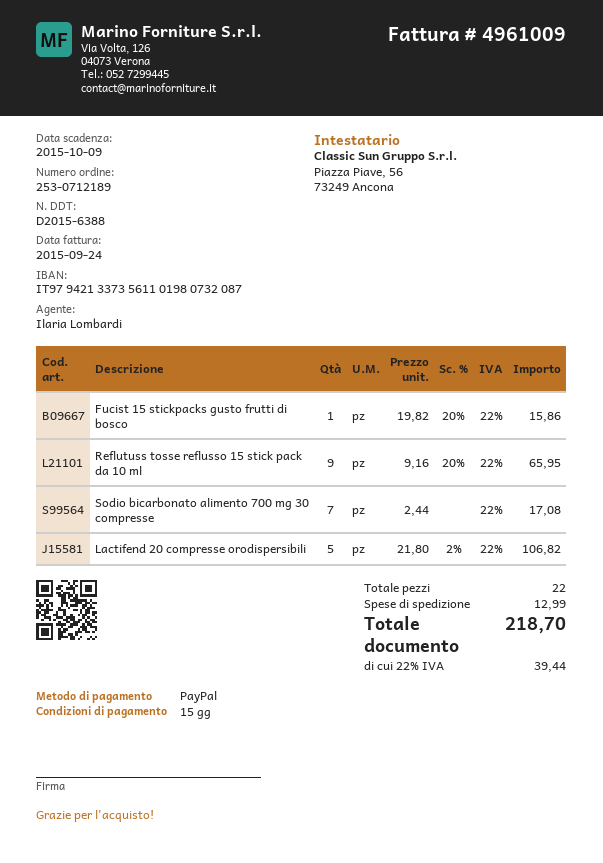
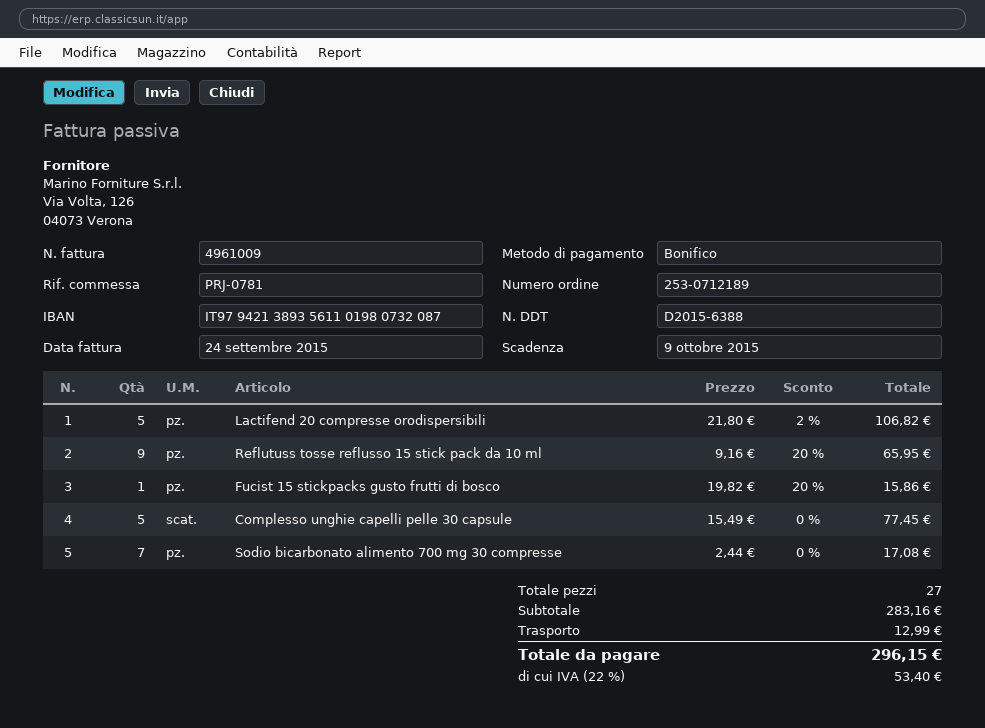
payment method: PayPal -> bank transfer
bank account: IT9794213373561101980732087 -> IT9794213893561101980732087
Complesso unghie capelli pelle 30 capsule: none -> 5 x 15.49 = 77.45
total quantity: 22 -> 27
tax: 22% = 39.44 -> 22% = 53.40
total: 218.70 -> 296.15

